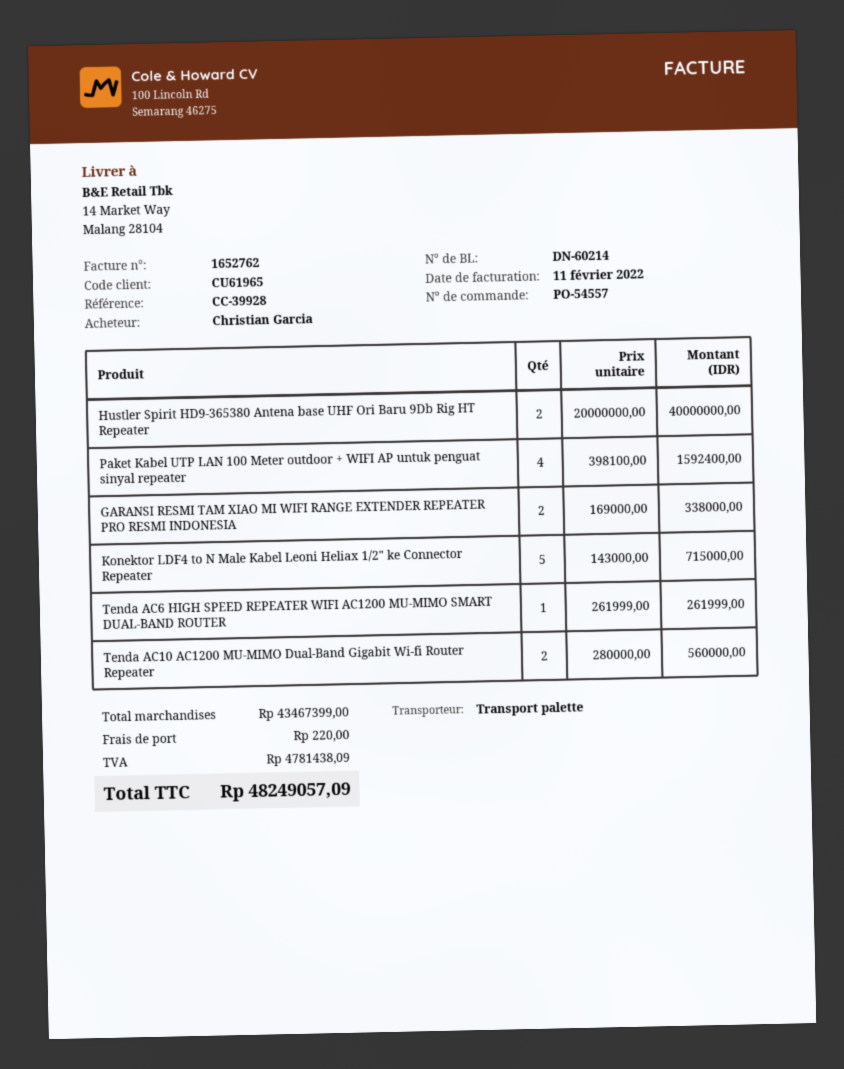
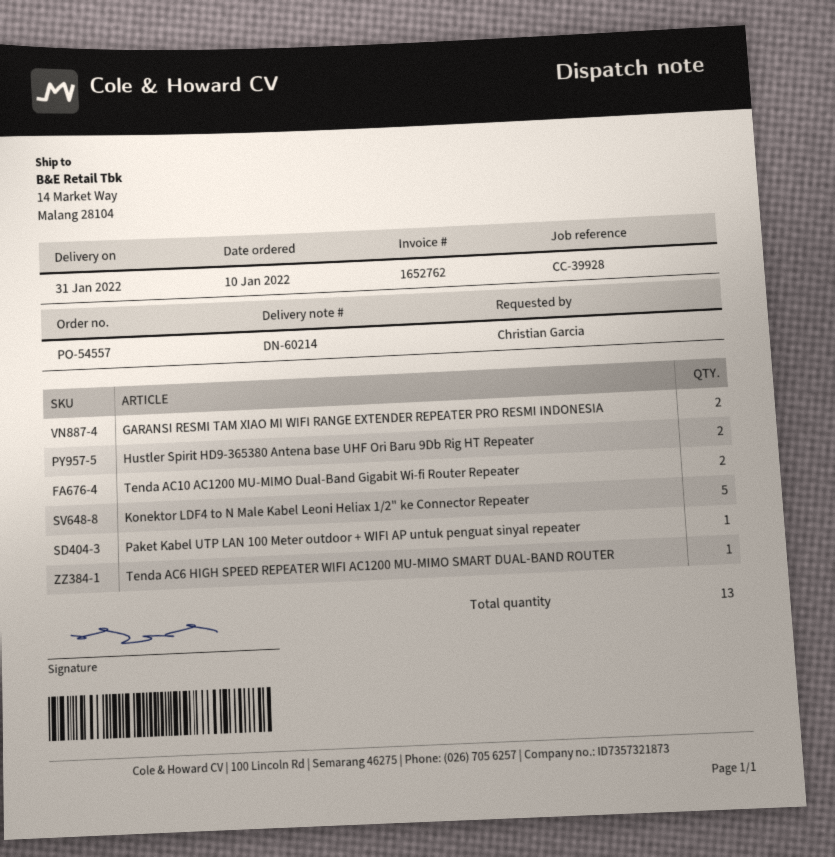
Paket Kabel UTP LAN 100 Meter outdoor + WIFI AP untuk penguat sinyal repeater: 4 -> 1

